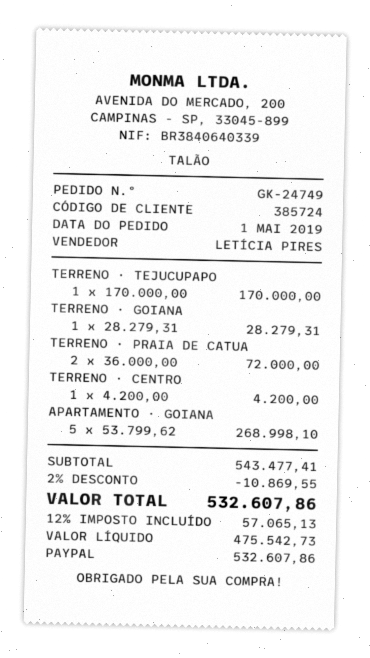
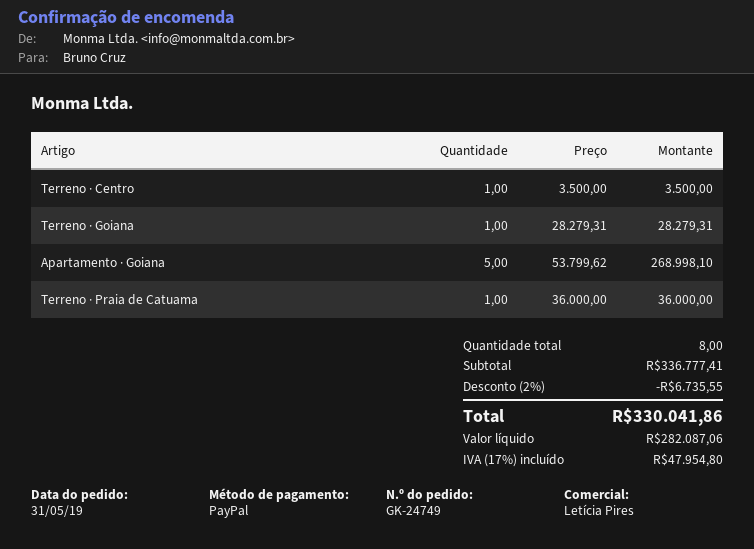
order date: 2019-05-01 -> 2019-05-31
TERRENO · TEJUCUPAPO: 1 x 170000.00 = 170000.00 -> none
TERRENO · PRAIA DE CATUA: 2 x 36000.00 = 72000.00 -> 1 x 36000.00 = 36000.00
TERRENO · CENTRO: 1 x 4200.00 = 4200.00 -> 1 x 3500.00 = 3500.00
subtotal: 543477.41 -> 336777.41
discount: 2% = 10869.55 -> 2% = 6735.55
net: 475542.73 -> 282087.06
tax: 12% = 57065.13 -> 17% = 47954.80
total: 532607.86 -> 330041.86

